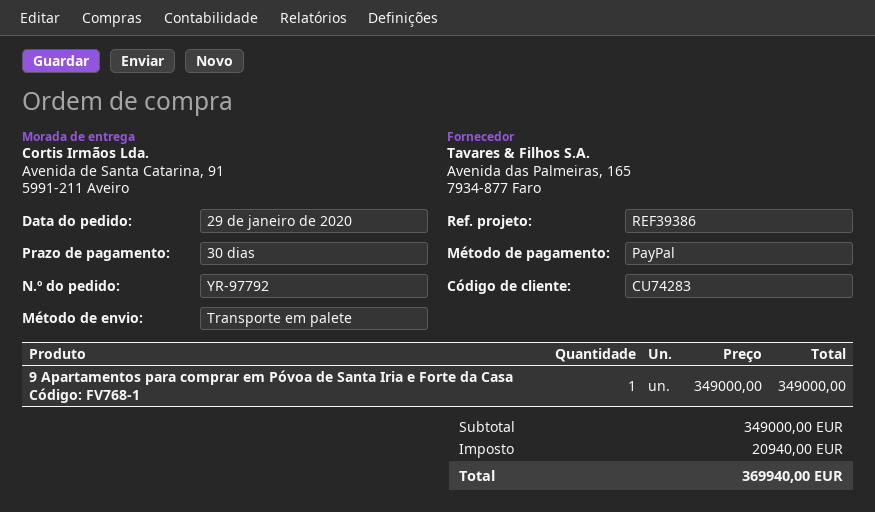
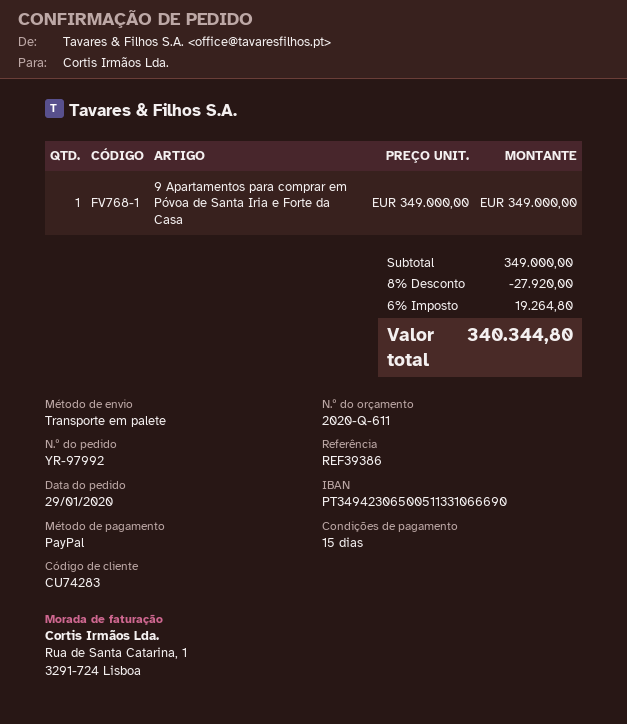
order number: YR-97792 -> YR-97992
payment terms: 30 days -> 15 days
discount: none -> 8% = 27920.00
tax: 20940.00 -> 19264.80
total: 369940.00 -> 340344.80

